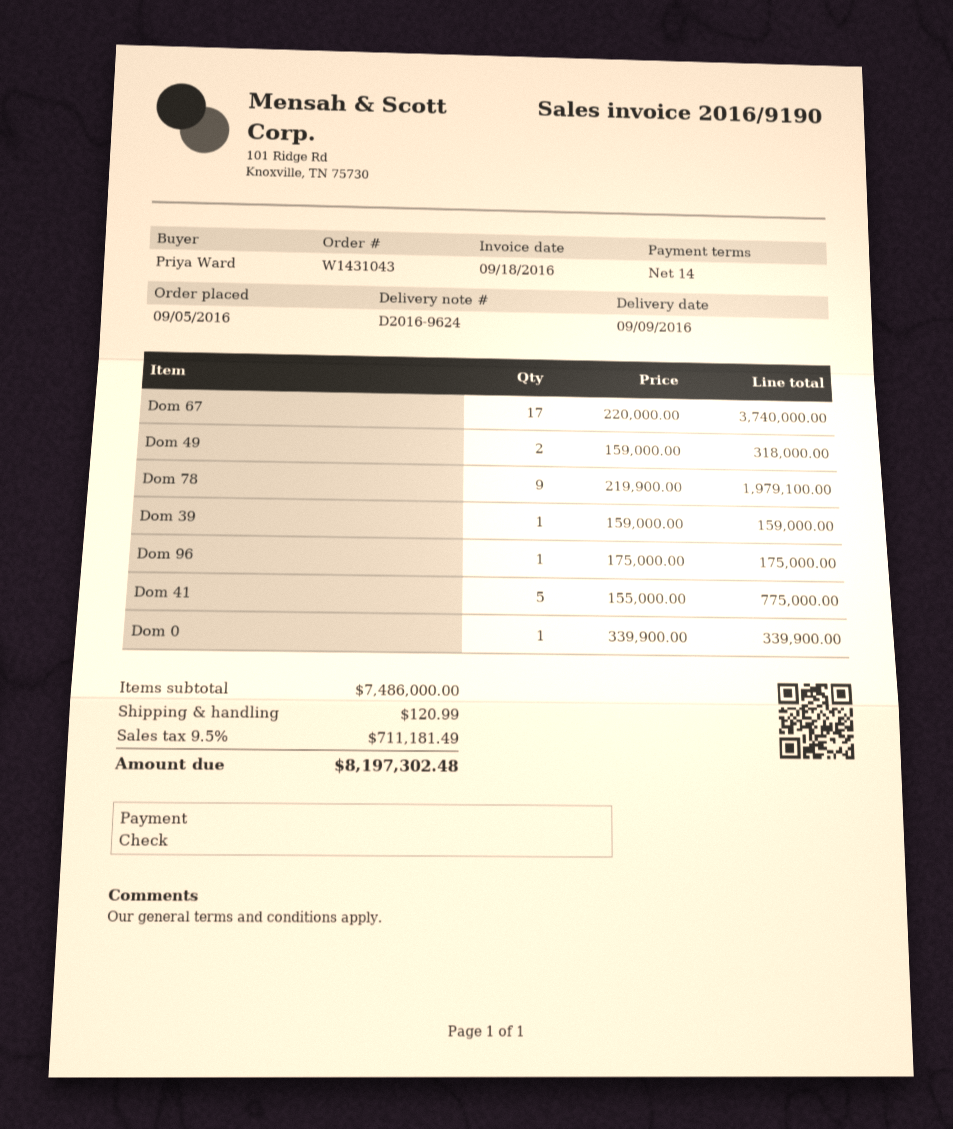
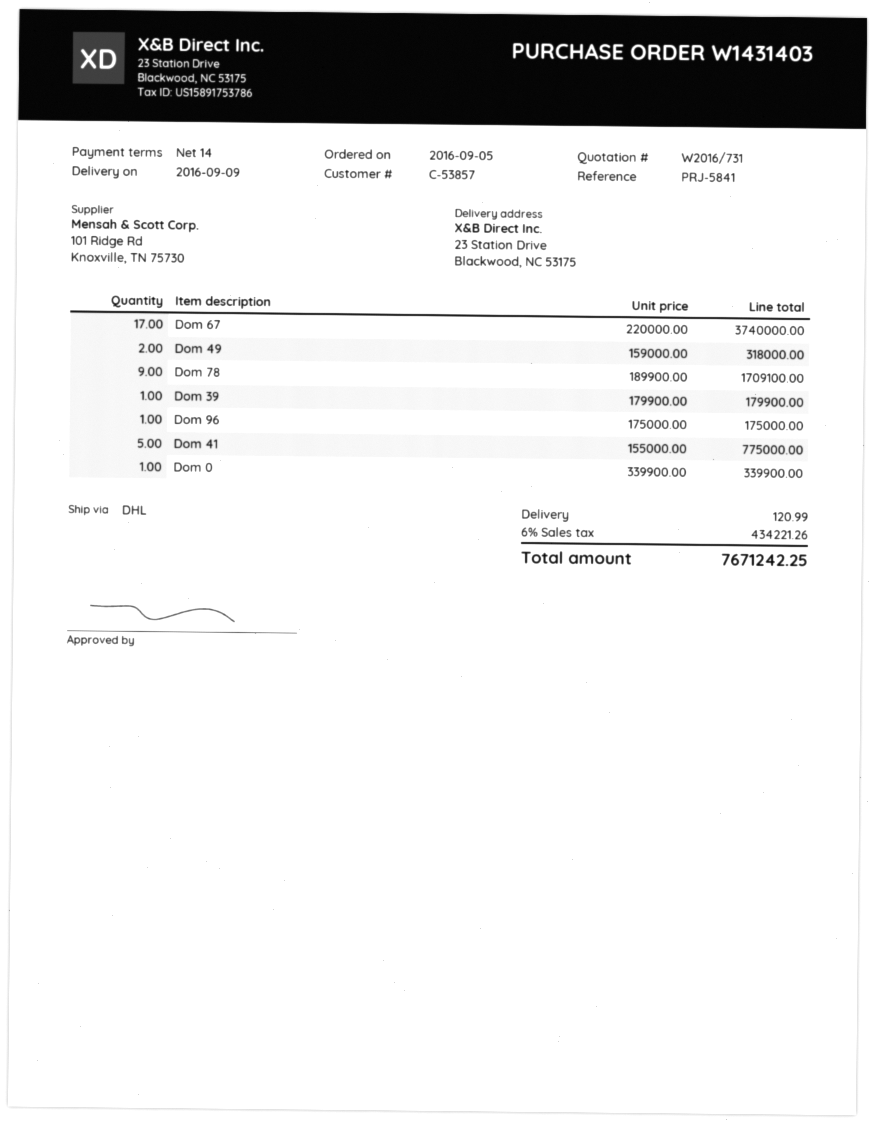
order number: W1431043 -> W1431403
Dom 78: 9 x 219900.00 = 1979100.00 -> 9 x 189900.00 = 1709100.00
Dom 39: 1 x 159000.00 = 159000.00 -> 1 x 179900.00 = 179900.00
tax: 9.5% = 711181.49 -> 6% = 434221.26
total: 8197302.48 -> 7671242.25

